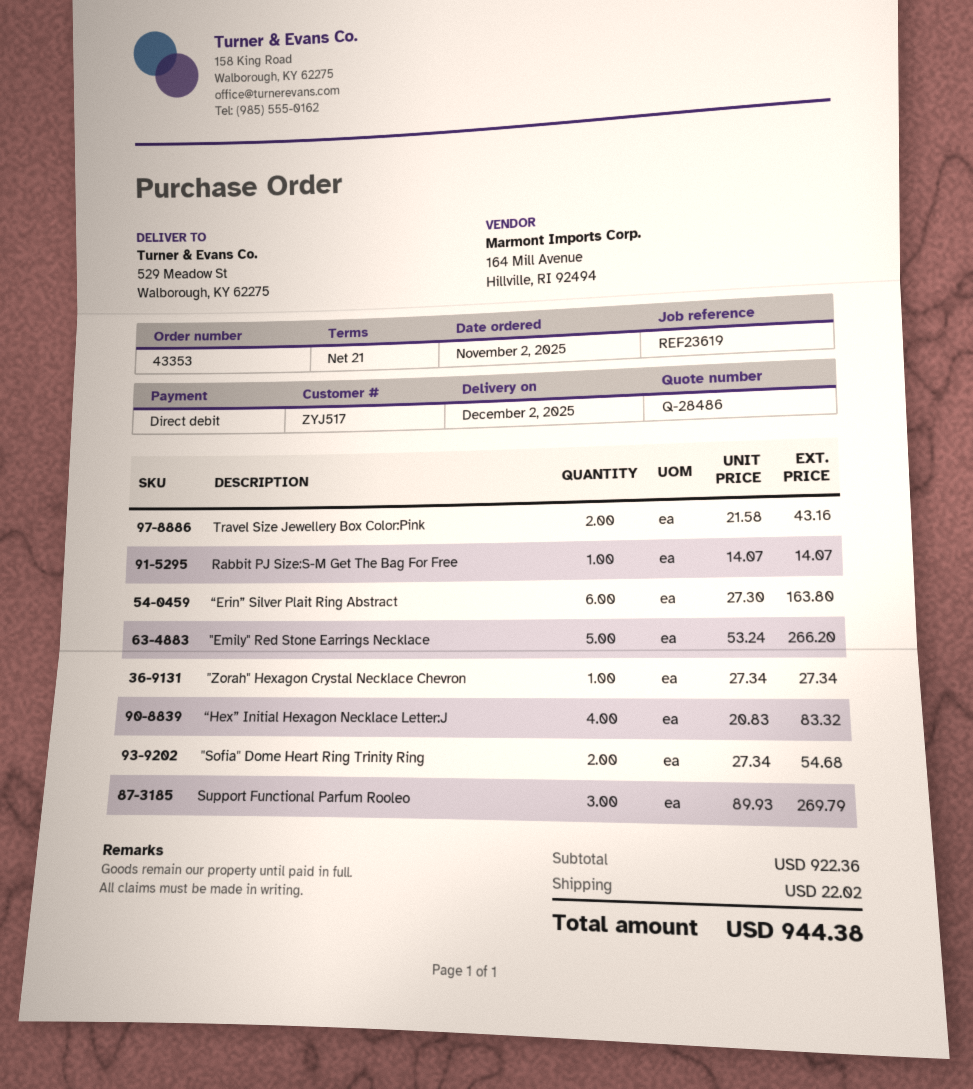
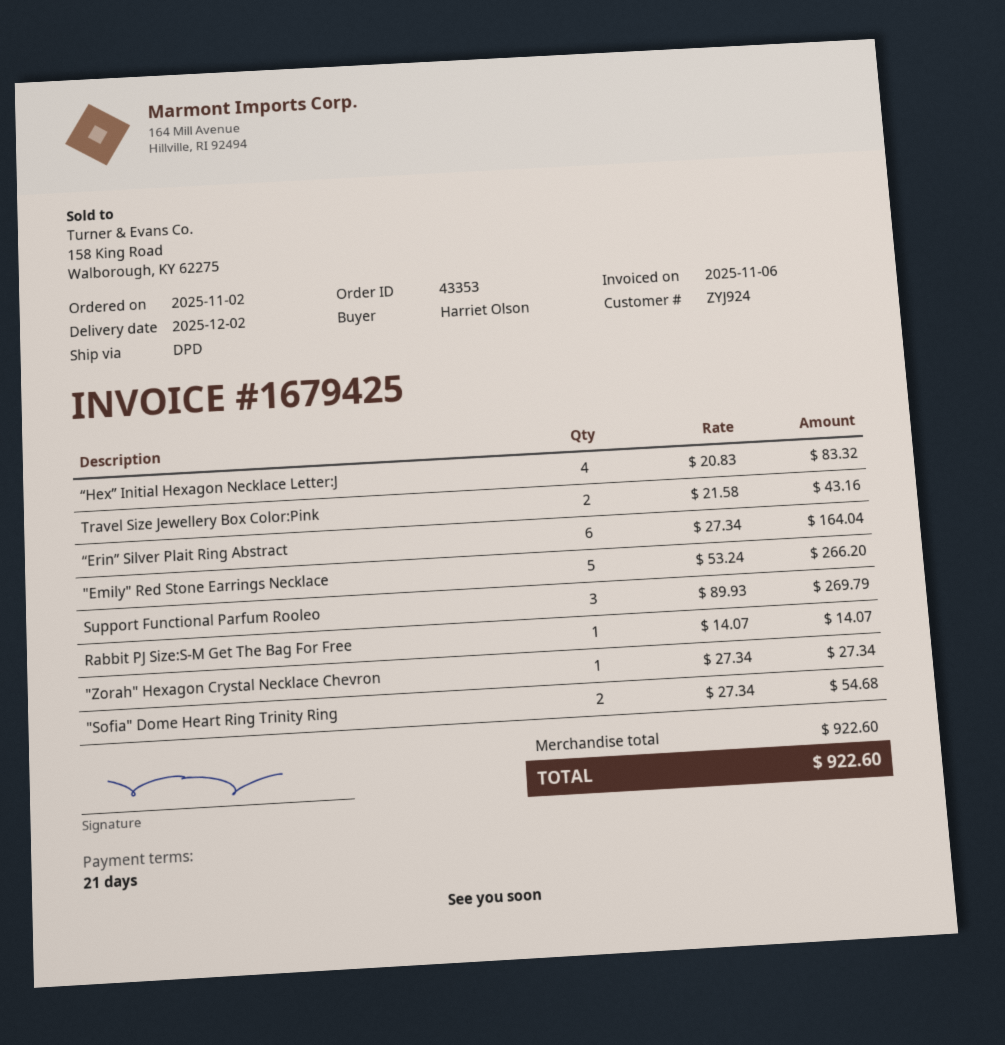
customer number: ZYJ517 -> ZYJ924
“Erin” Silver Plait Ring Abstract: 6 x 27.30 = 163.80 -> 6 x 27.34 = 164.04
subtotal: 922.36 -> 922.60
shipping: 22.02 -> none
total: 944.38 -> 922.60

